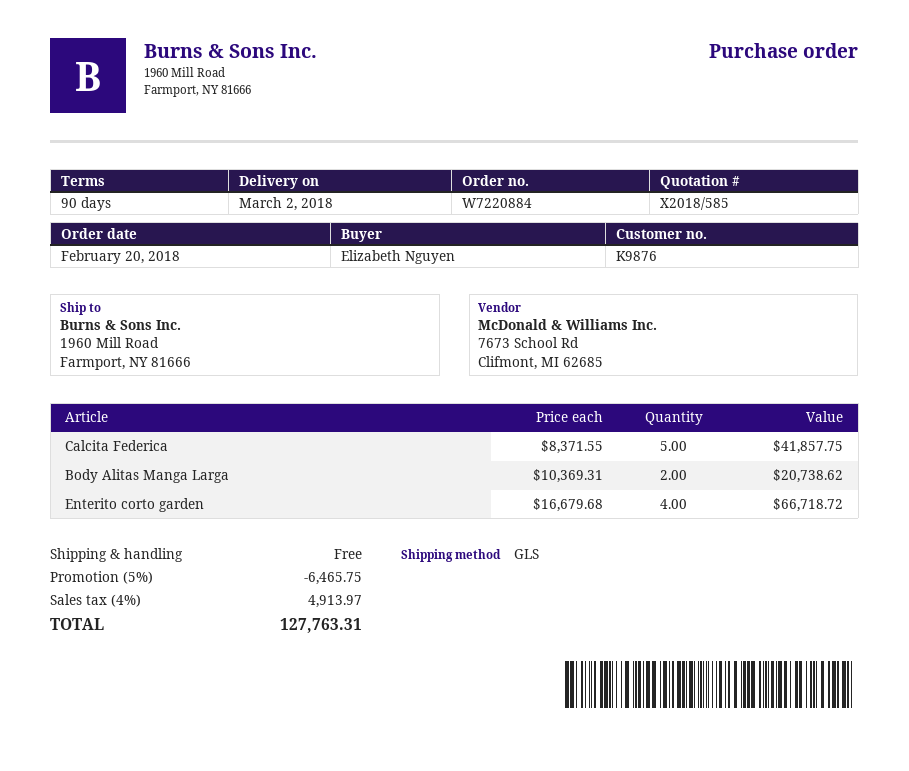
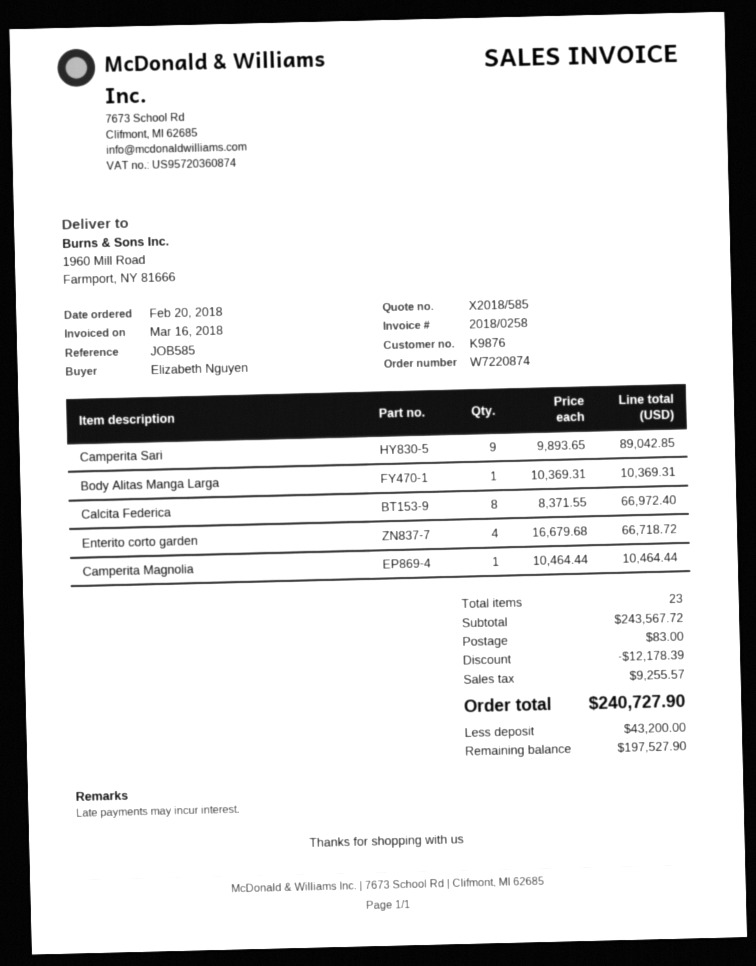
order number: W7220884 -> W7220874
Calcita Federica: 5 x 8371.55 = 41857.75 -> 8 x 8371.55 = 66972.40
Body Alitas Manga Larga: 2 x 10369.31 = 20738.62 -> 1 x 10369.31 = 10369.31
Camperita Sari: none -> 9 x 9893.65 = 89042.85
Camperita Magnolia: none -> 1 x 10464.44 = 10464.44
discount: 6465.75 -> 12178.39
shipping: 0.00 -> 83.00
tax: 4913.97 -> 9255.57
total: 127763.31 -> 240727.90

